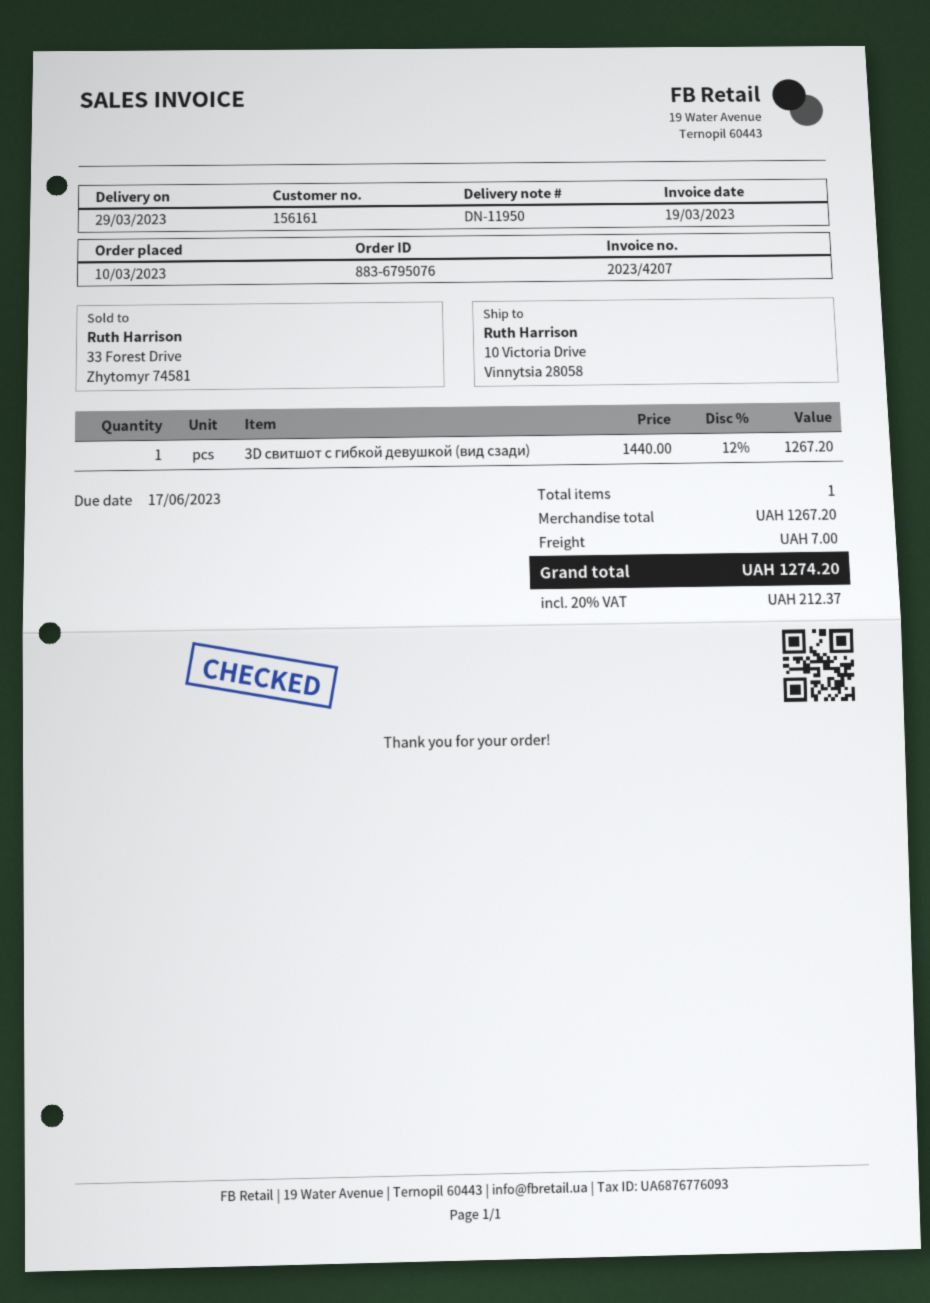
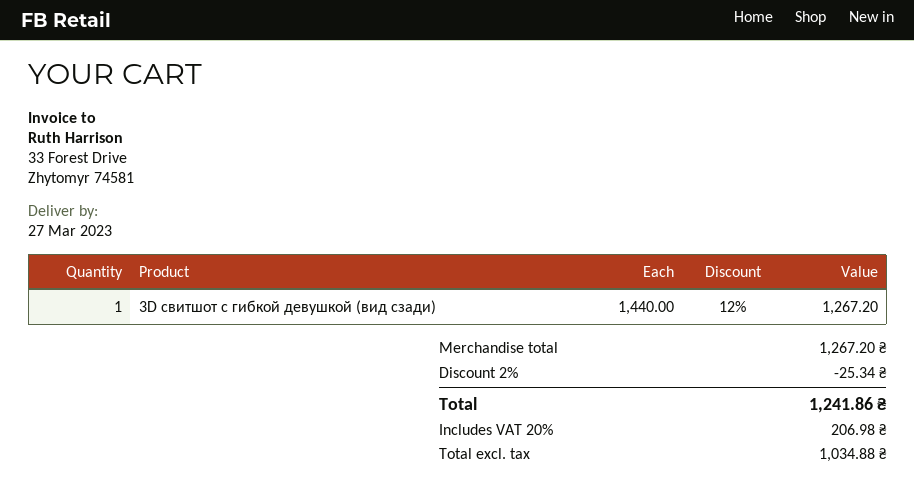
delivery date: 2023-03-29 -> 2023-03-27
discount: none -> 2% = 25.34
shipping: 7.00 -> none
tax: 20% = 212.37 -> 20% = 206.98
total: 1274.20 -> 1241.86

